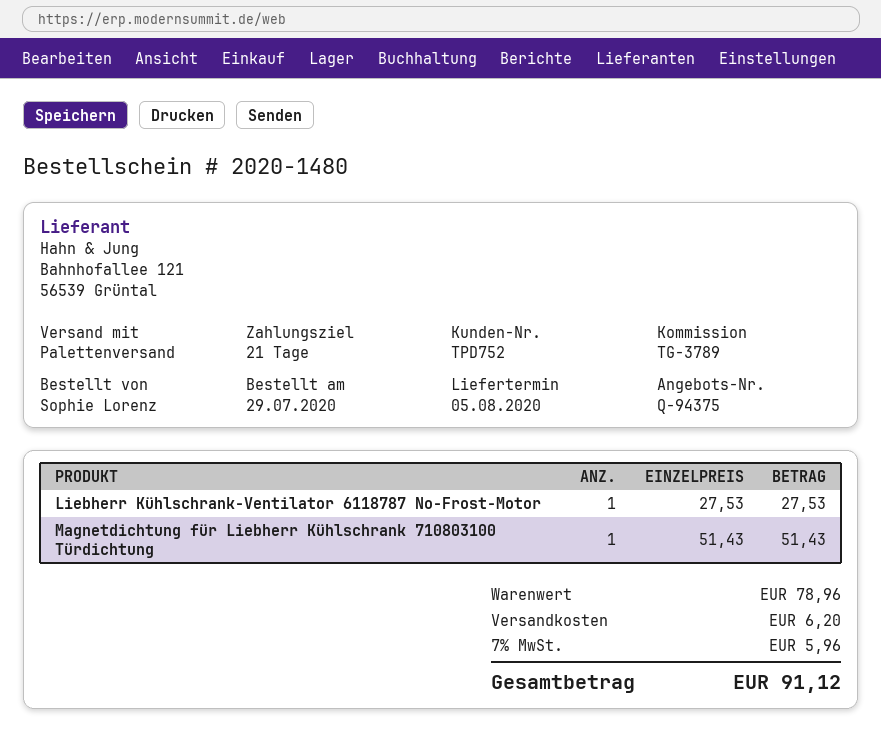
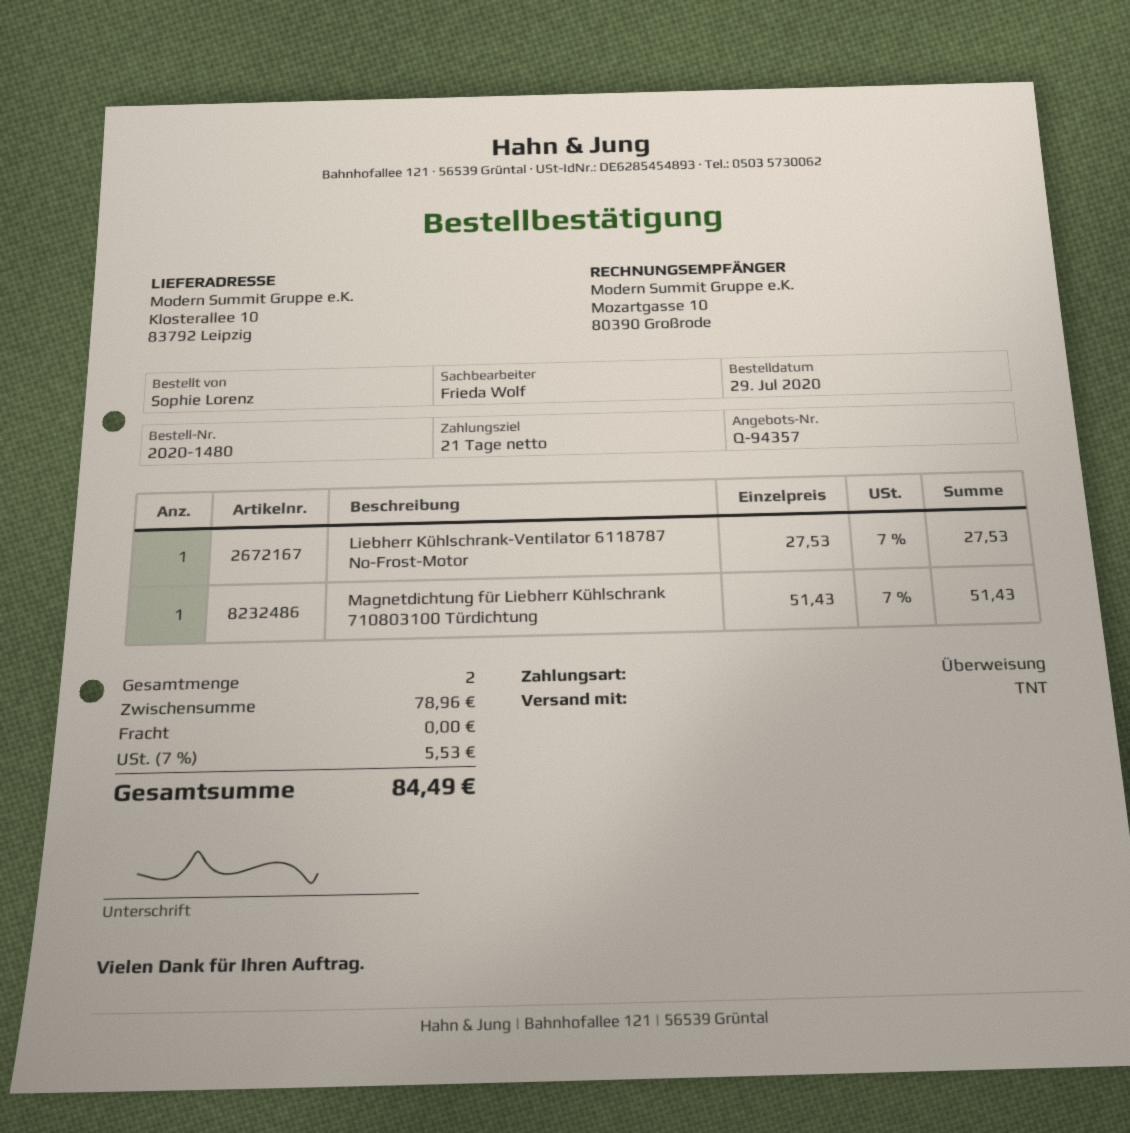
quote number: Q-94375 -> Q-94357
shipping method: pallet freight -> TNT
shipping: 6.20 -> 0.00
tax: 7% = 5.96 -> 7% = 5.53
total: 91.12 -> 84.49

